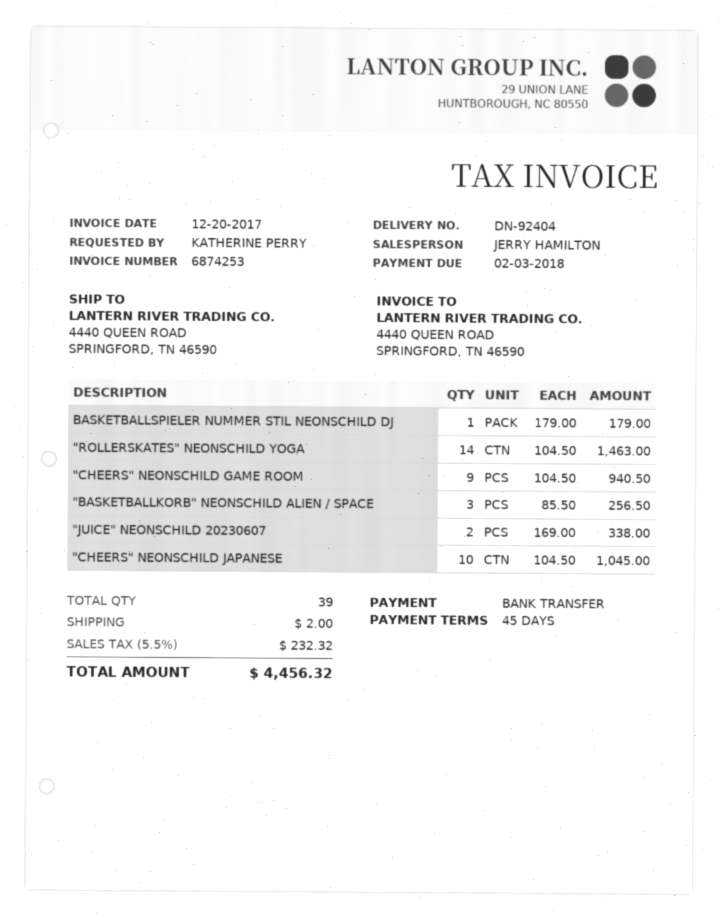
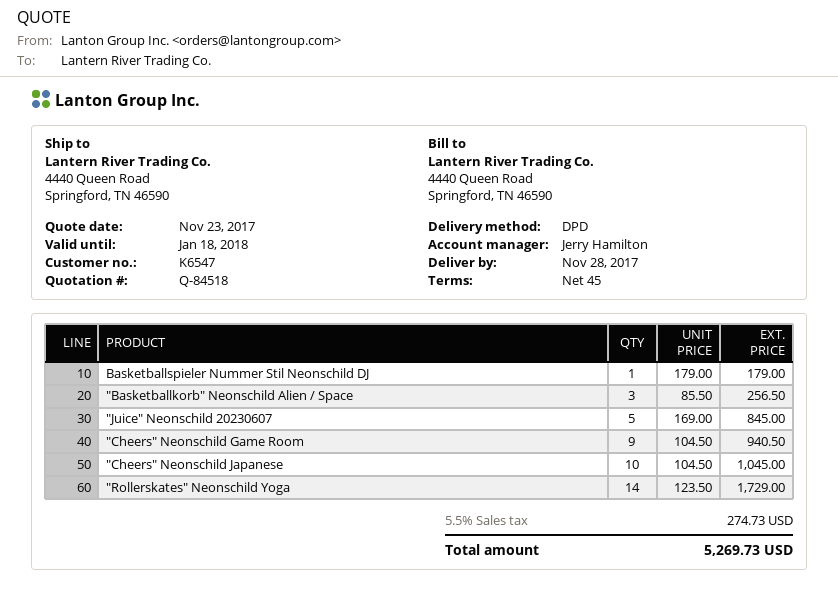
"ROLLERSKATES" NEONSCHILD YOGA: 14 x 104.50 = 1463.00 -> 14 x 123.50 = 1729.00
"JUICE" NEONSCHILD 20230607: 2 x 169.00 = 338.00 -> 5 x 169.00 = 845.00
shipping: 2.00 -> none
tax: 5.5% = 232.32 -> 5.5% = 274.73
total: 4456.32 -> 5269.73

